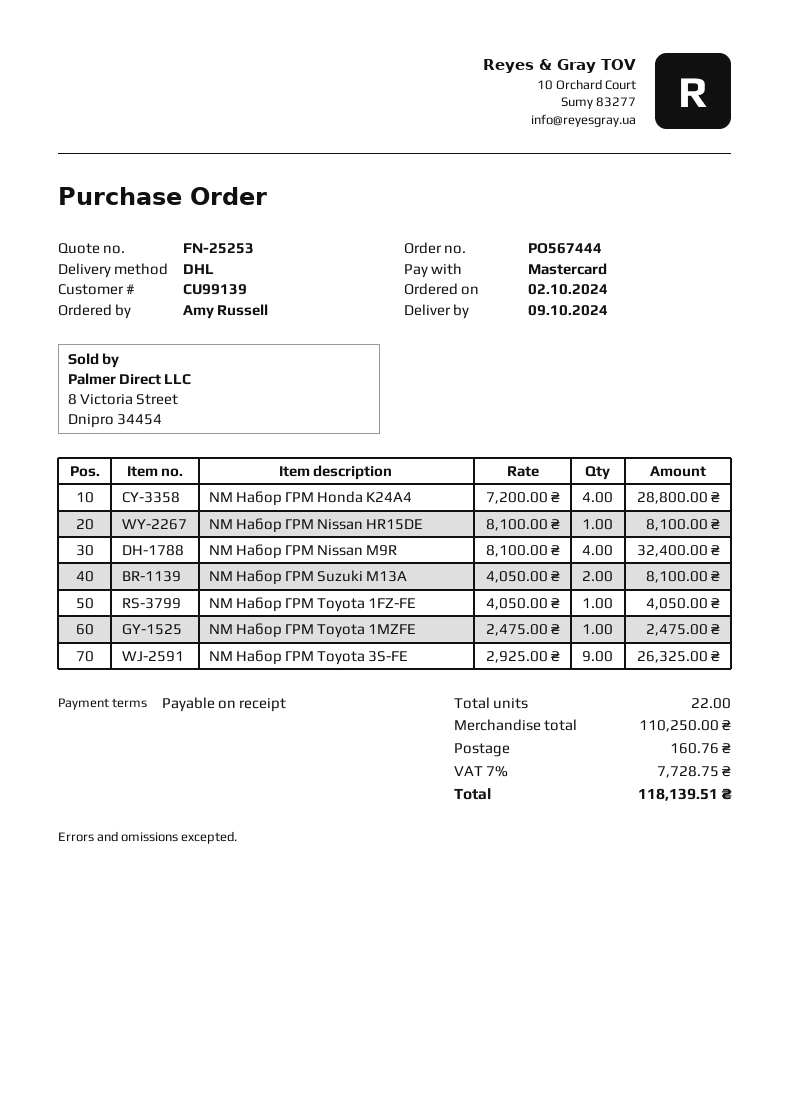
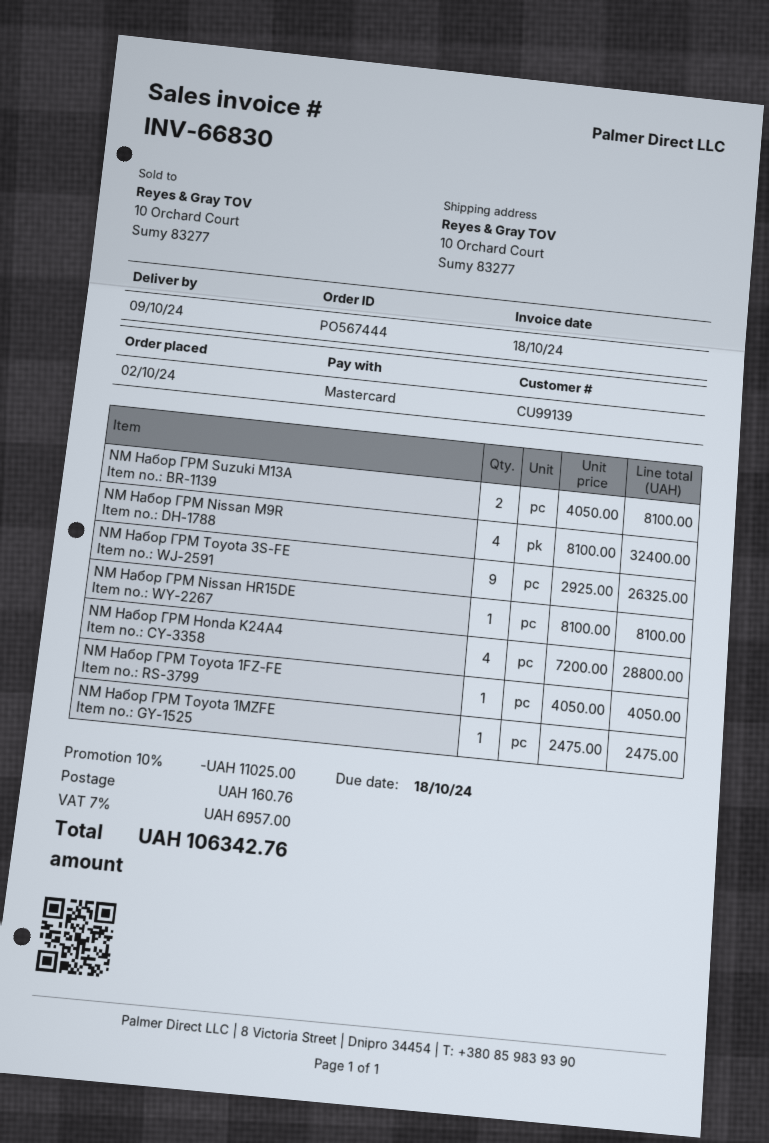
discount: none -> 10% = 11025.00
tax: 7% = 7728.75 -> 7% = 6957.00
total: 118139.51 -> 106342.76

